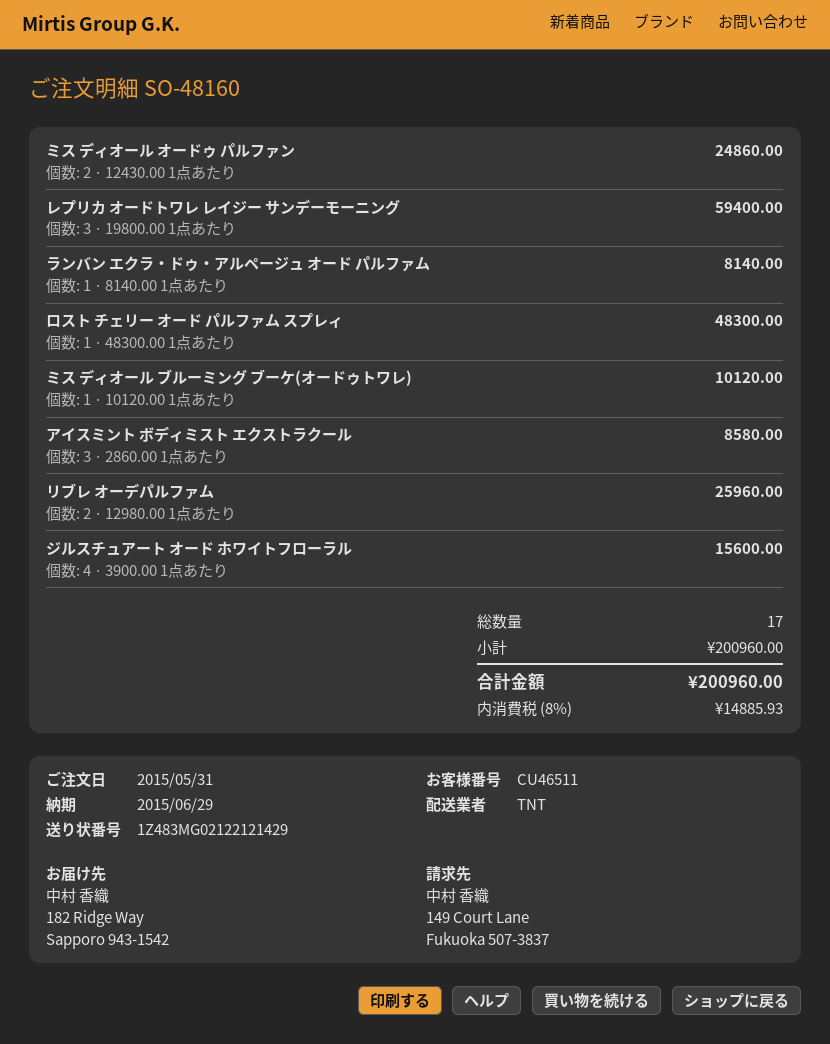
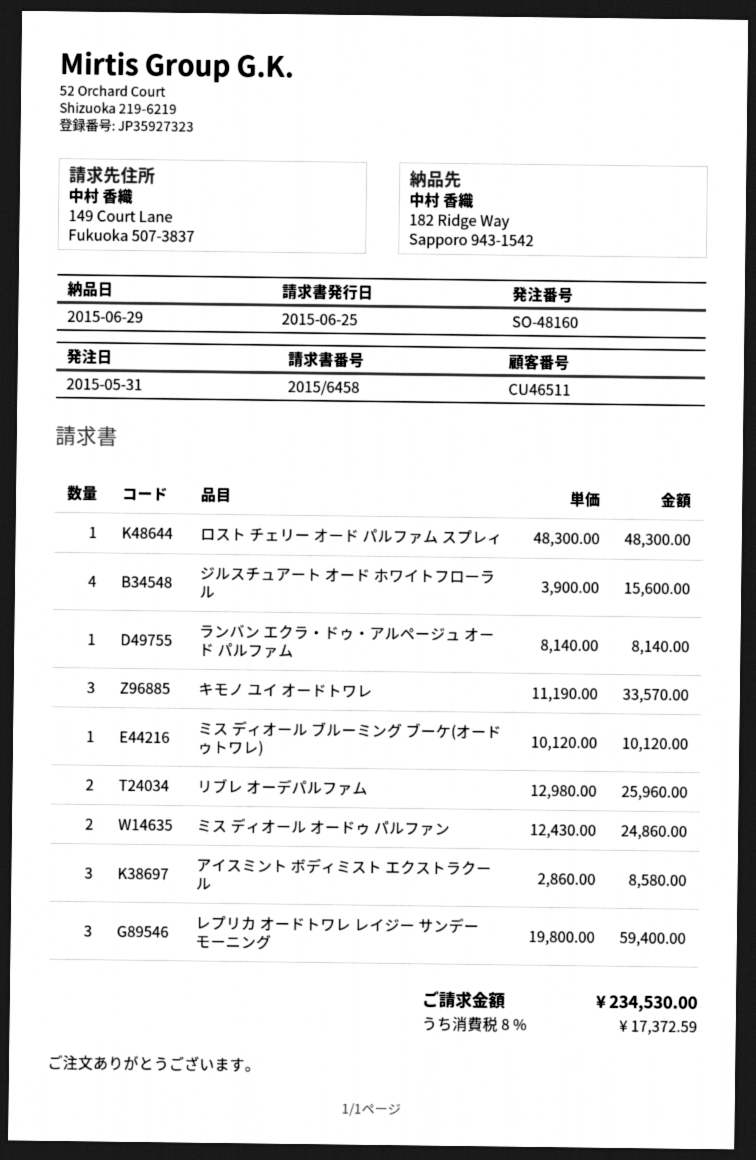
キモノ ユイ オードトワレ: none -> 3 x 11190.00 = 33570.00
tax: 8% = 14885.93 -> 8% = 17372.59
total: 200960.00 -> 234530.00

